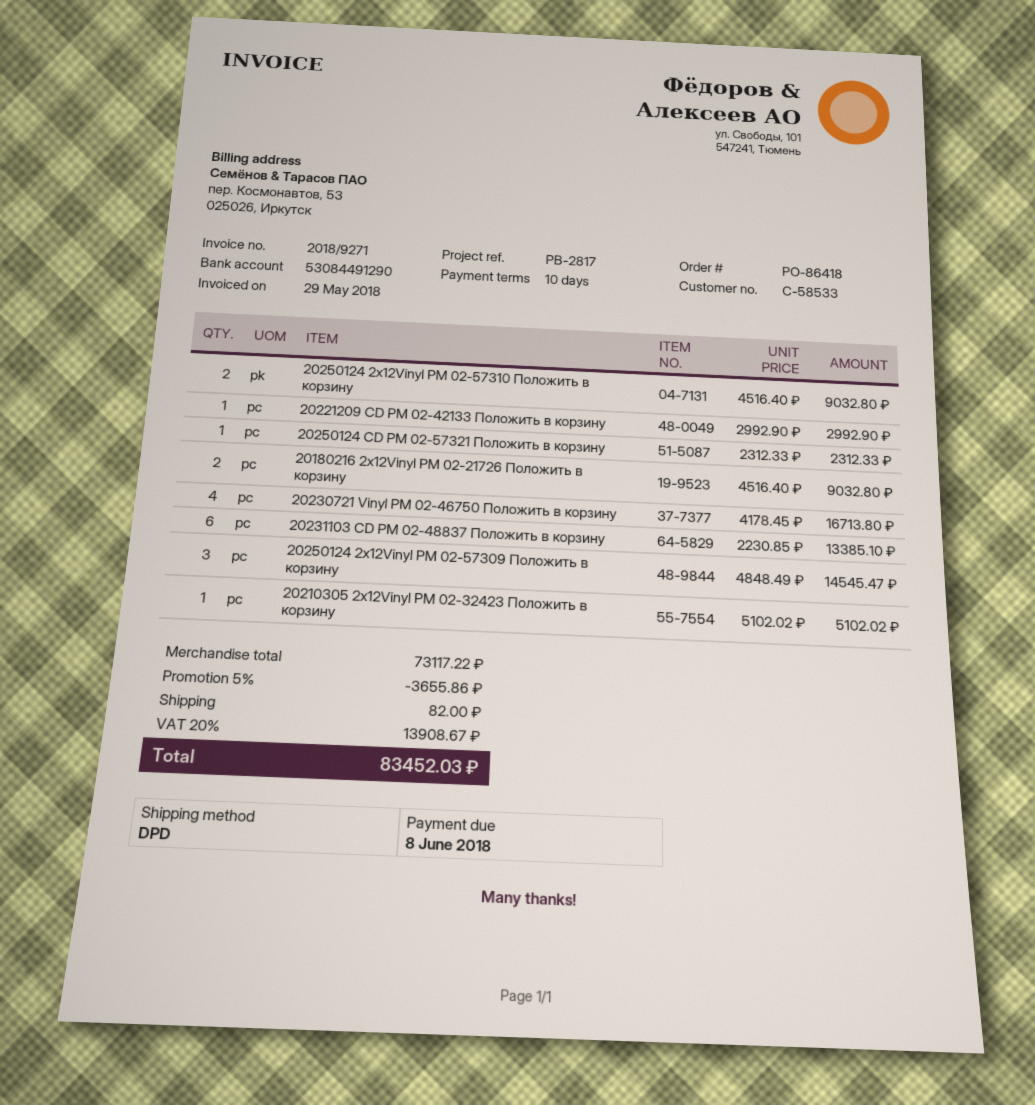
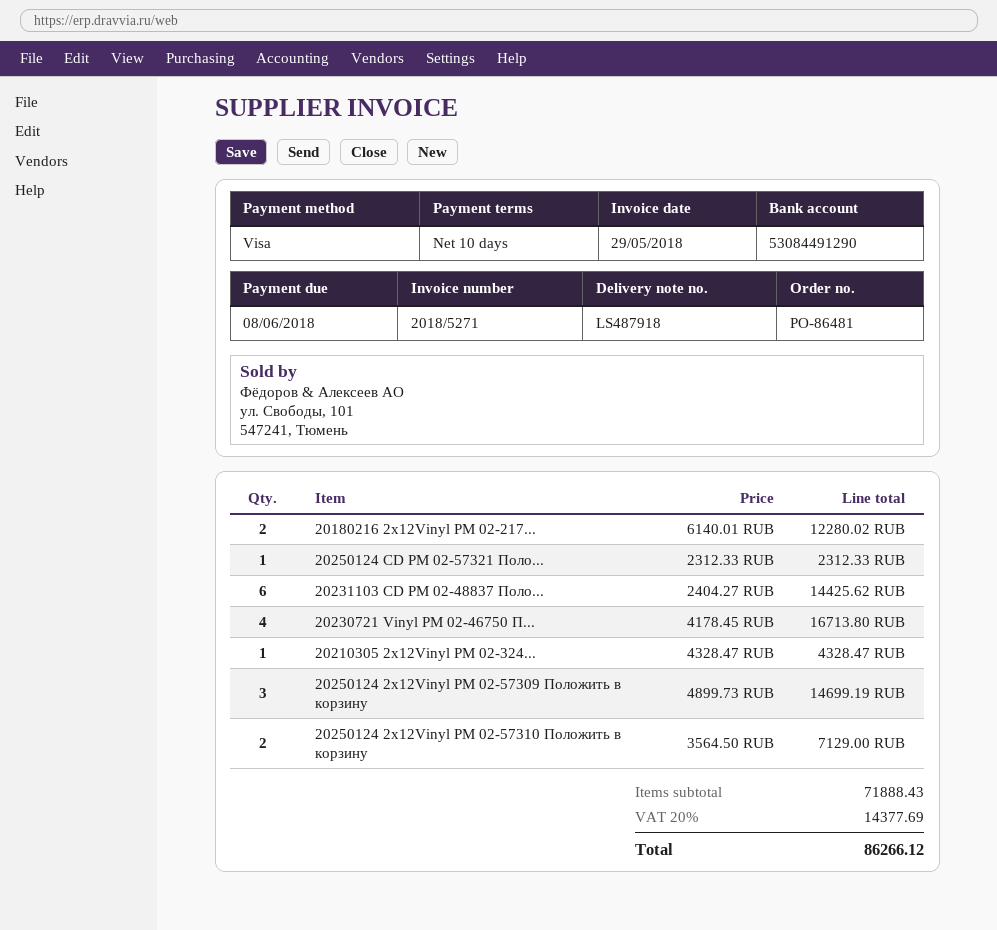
order number: PO-86418 -> PO-86481
invoice number: 2018/9271 -> 2018/5271
20250124 2x12Vinyl PM 02-57310 Положить в корзину: 2 x 4516.40 = 9032.80 -> 2 x 3564.50 = 7129.00
20221209 CD PM 02-42133 Положить в корзину: 1 x 2992.90 = 2992.90 -> none
20180216 2x12Vinyl PM 02-21726 Положить в корзину: 2 x 4516.40 = 9032.80 -> 2 x 6140.01 = 12280.02
20231103 CD PM 02-48837 Положить в корзину: 6 x 2230.85 = 13385.10 -> 6 x 2404.27 = 14425.62
20250124 2x12Vinyl PM 02-57309 Положить в корзину: 3 x 4848.49 = 14545.47 -> 3 x 4899.73 = 14699.19
20210305 2x12Vinyl PM 02-32423 Положить в корзину: 1 x 5102.02 = 5102.02 -> 1 x 4328.47 = 4328.47
subtotal: 73117.22 -> 71888.43
discount: 5% = 3655.86 -> none
shipping: 82.00 -> none
tax: 20% = 13908.67 -> 20% = 14377.69
total: 83452.03 -> 86266.12

